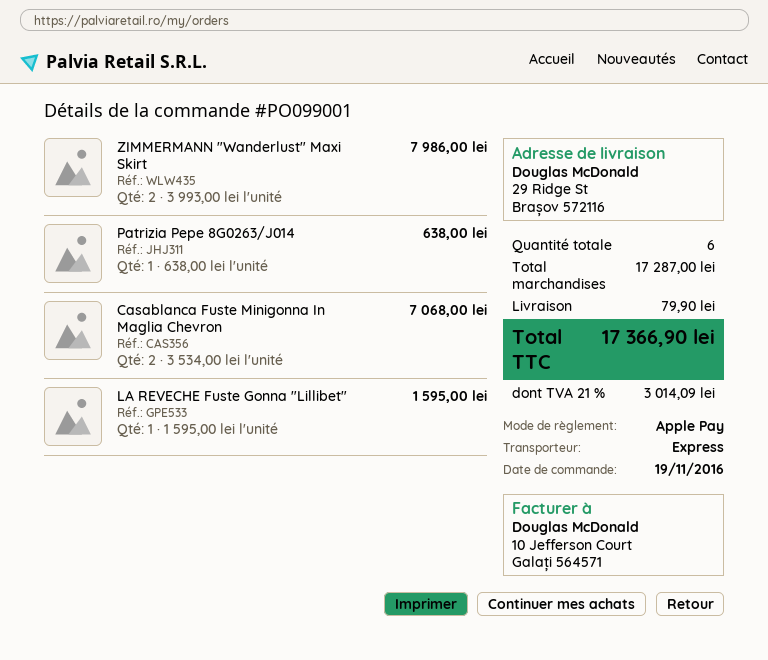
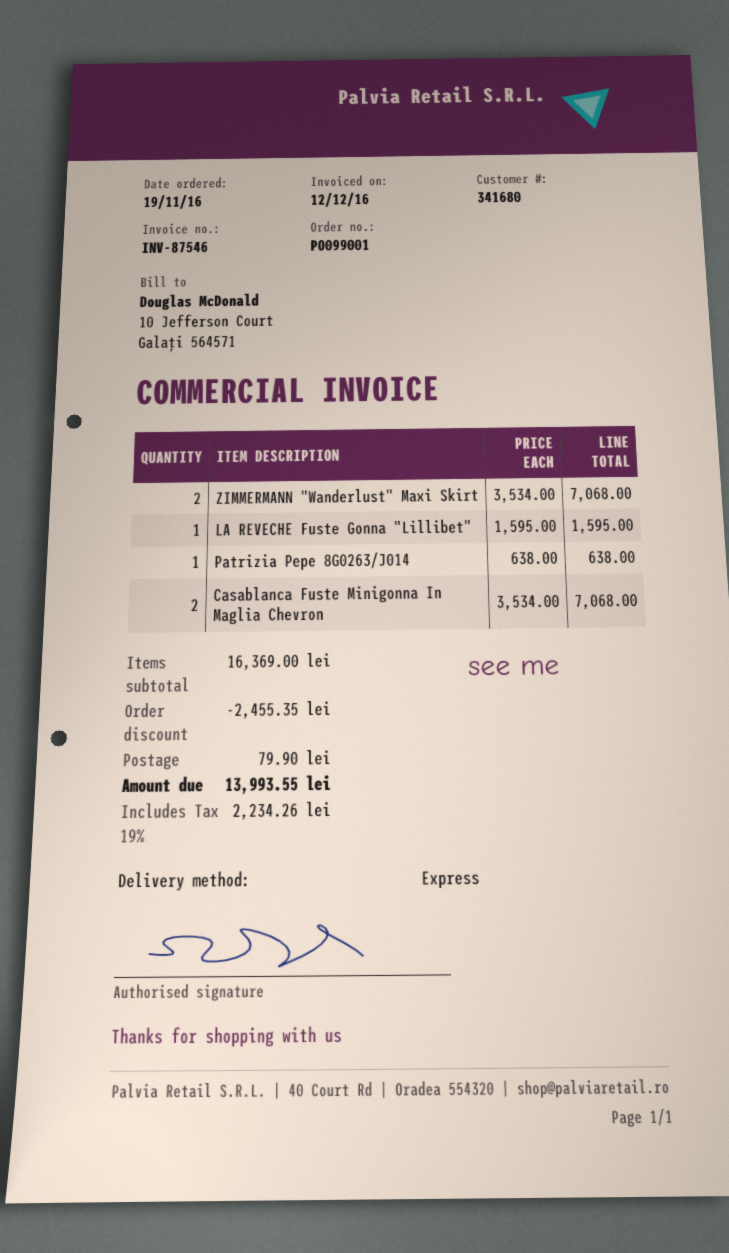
ZIMMERMANN "Wanderlust" Maxi Skirt: 2 x 3993.00 = 7986.00 -> 2 x 3534.00 = 7068.00
subtotal: 17287.00 -> 16369.00
discount: none -> 2455.35
tax: 21% = 3014.09 -> 19% = 2234.26
total: 17366.90 -> 13993.55

